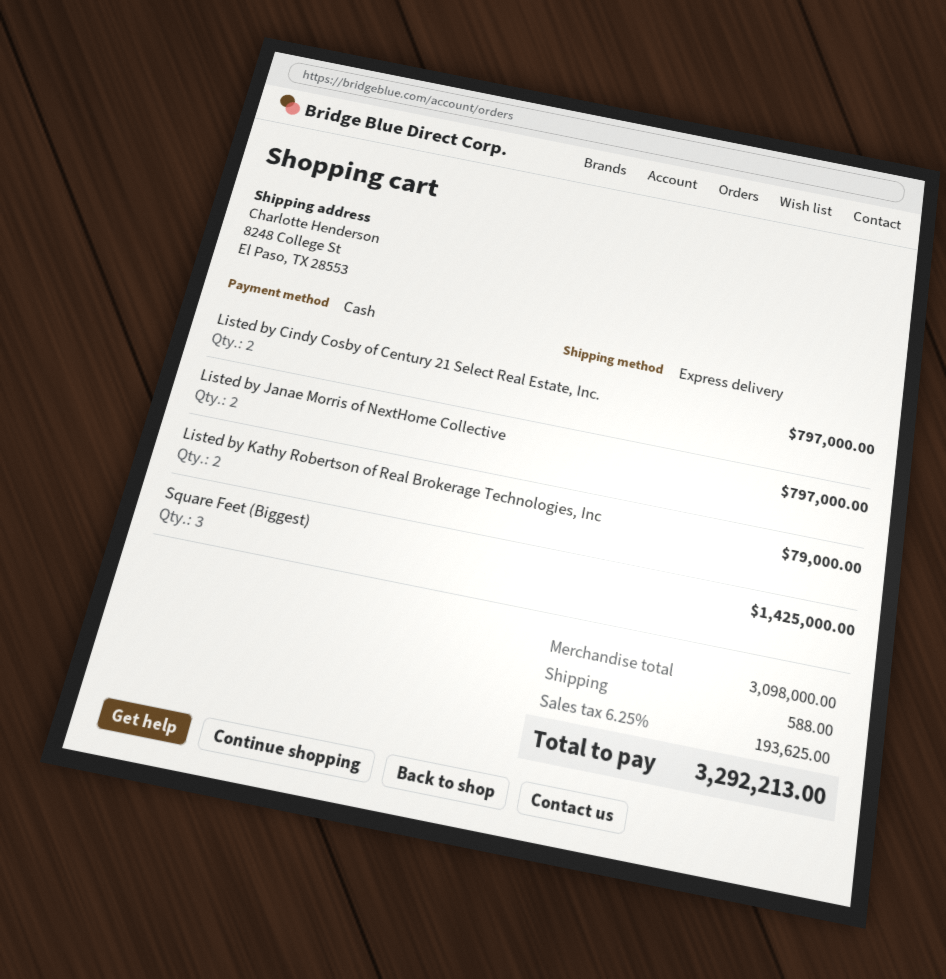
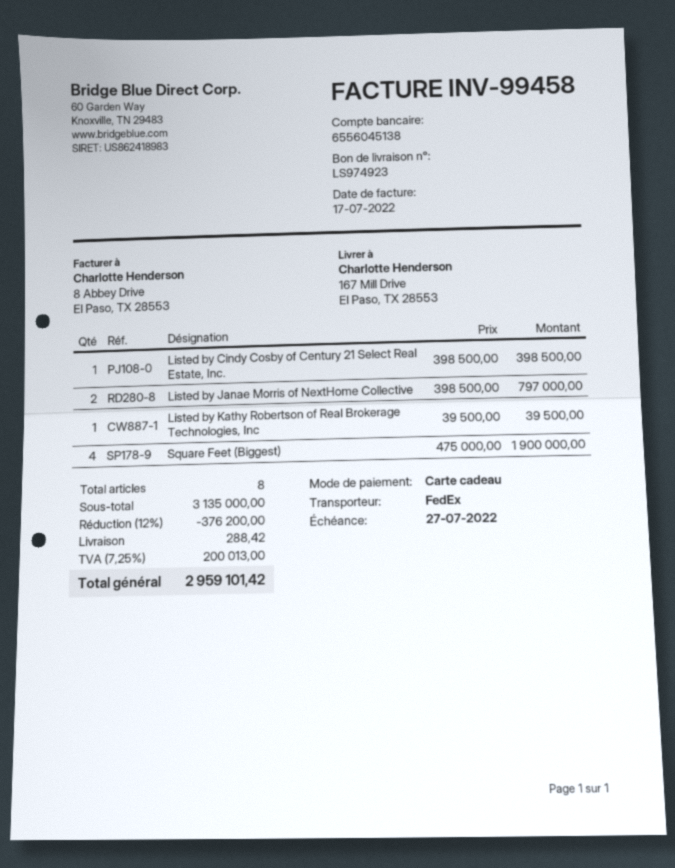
payment method: cash -> gift card
shipping method: express -> FedEx
ship to: 8248 College St, El Paso, TX 28553 -> 167 Mill Drive, El Paso, TX 28553
Listed by Cindy Cosby of Century 21 Select Real Estate, Inc.: 2 for 797000.00 -> 1 for 398500.00
Listed by Kathy Robertson of Real Brokerage Technologies, Inc: 2 for 79000.00 -> 1 for 39500.00
Square Feet (Biggest): 3 for 1425000.00 -> 4 for 1900000.00
subtotal: 3098000.00 -> 3135000.00
discount: none -> 12% = 376200.00
shipping: 588.00 -> 288.42
tax: 6.25% = 193625.00 -> 7.25% = 200013.00
total: 3292213.00 -> 2959101.42

